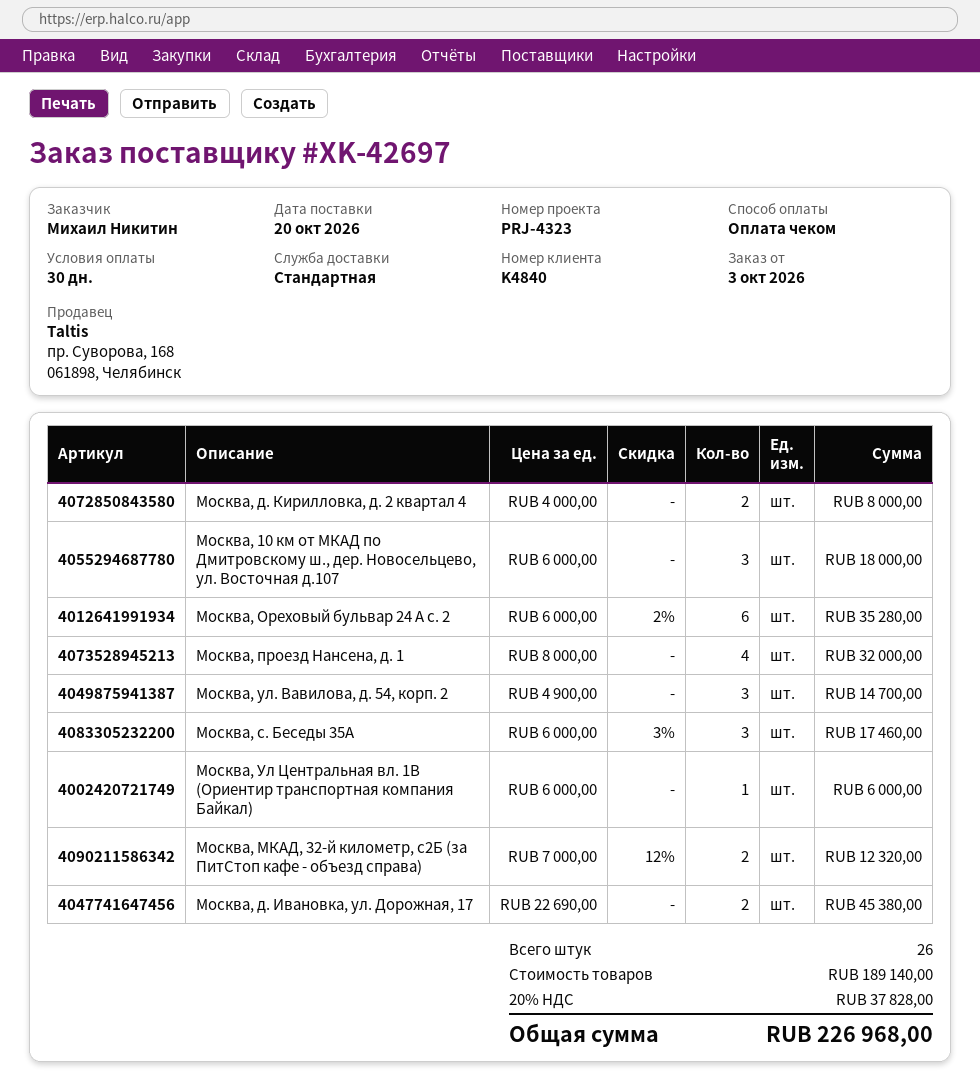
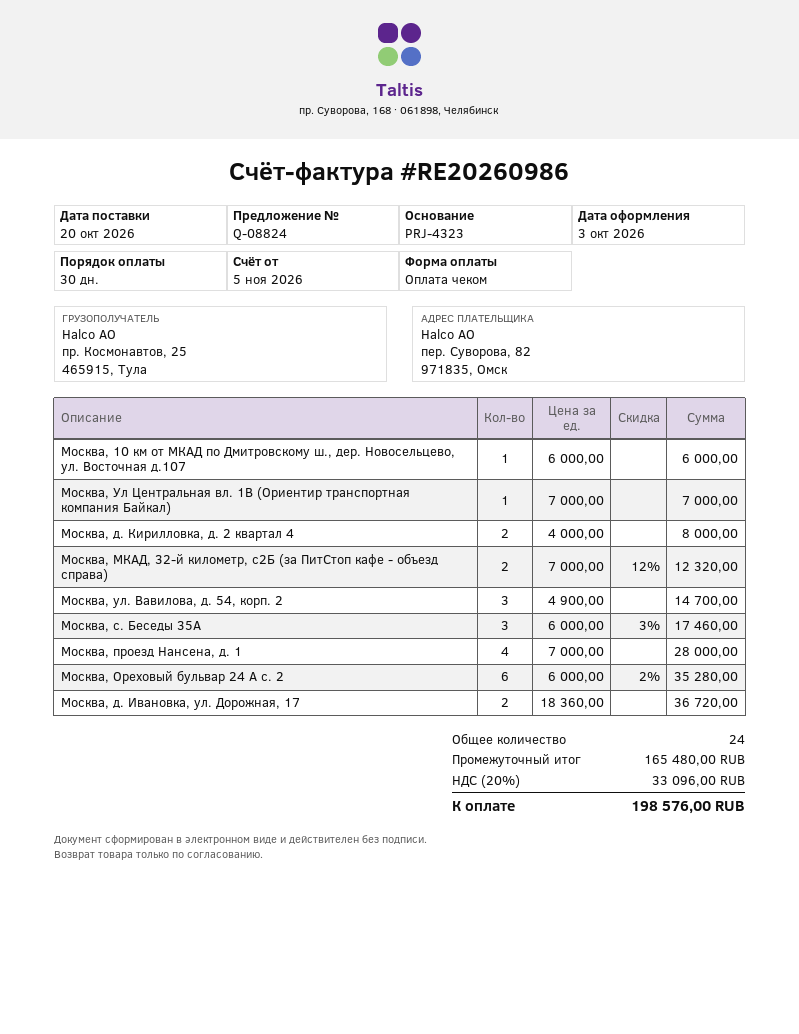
Москва, 10 км от МКАД по Дмитровскому ш., дер. Новосельцево, ул. Восточная д.107: 3 x 6000.00 = 18000.00 -> 1 x 6000.00 = 6000.00
Москва, проезд Нансена, д. 1: 4 x 8000.00 = 32000.00 -> 4 x 7000.00 = 28000.00
Москва, Ул Центральная вл. 1В (Ориентир транспортная компания Байкал): 1 x 6000.00 = 6000.00 -> 1 x 7000.00 = 7000.00
Москва, д. Ивановка, ул. Дорожная, 17: 2 x 22690.00 = 45380.00 -> 2 x 18360.00 = 36720.00
total quantity: 26 -> 24
subtotal: 189140.00 -> 165480.00
tax: 20% = 37828.00 -> 20% = 33096.00
total: 226968.00 -> 198576.00

